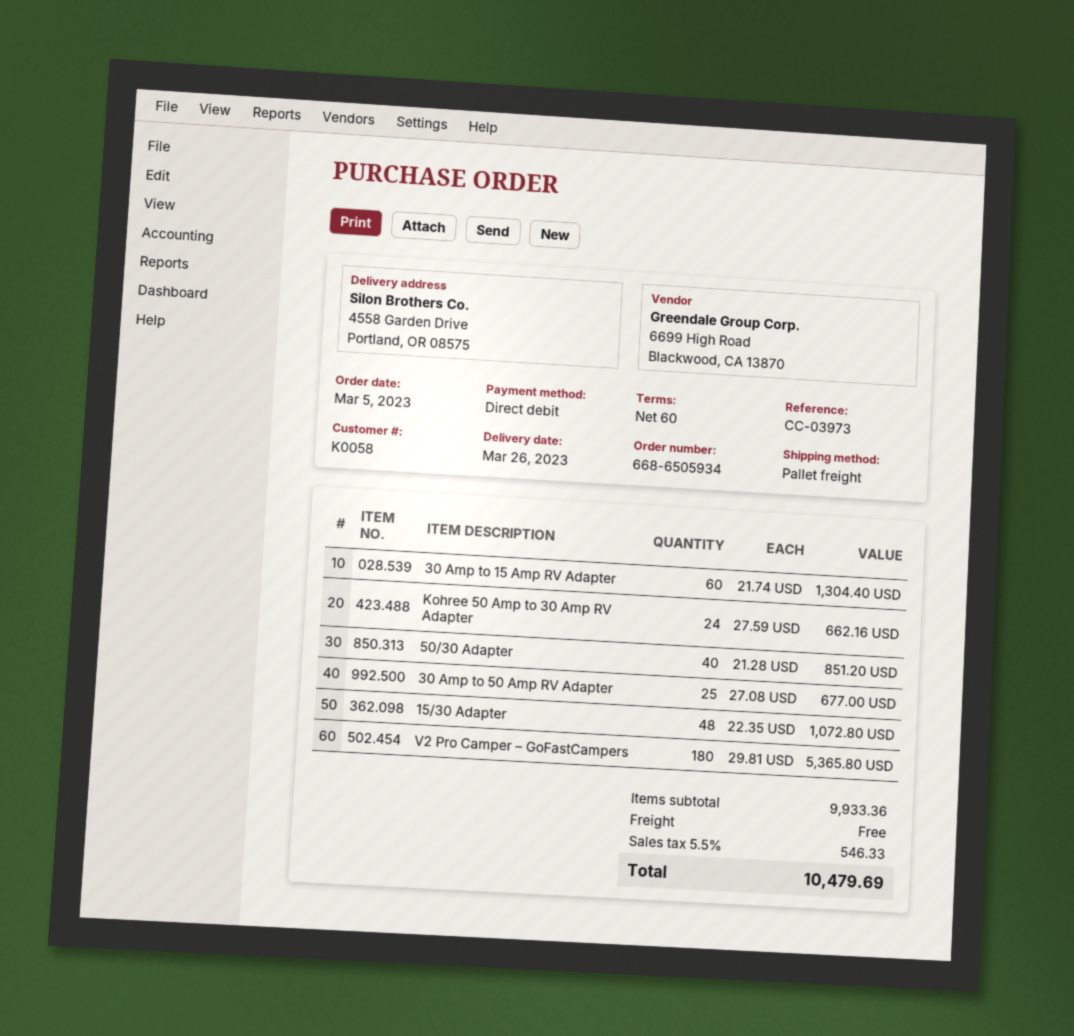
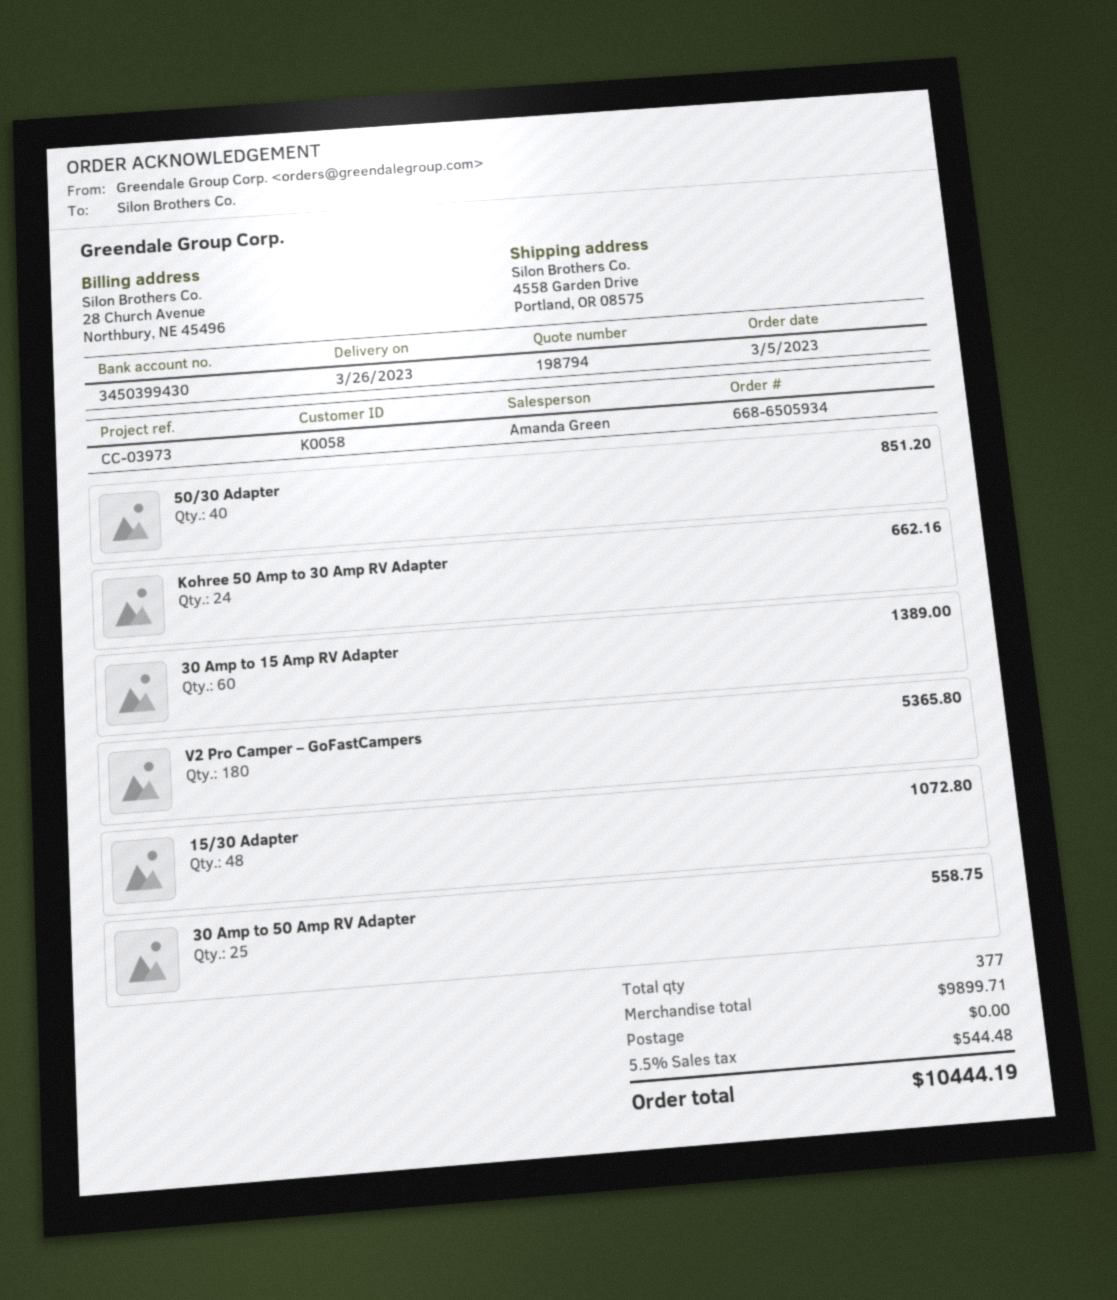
30 Amp to 15 Amp RV Adapter: 60 for 1304.40 -> 60 for 1389.00
30 Amp to 50 Amp RV Adapter: 25 for 677.00 -> 25 for 558.75
subtotal: 9933.36 -> 9899.71
tax: 5.5% = 546.33 -> 5.5% = 544.48
total: 10479.69 -> 10444.19

